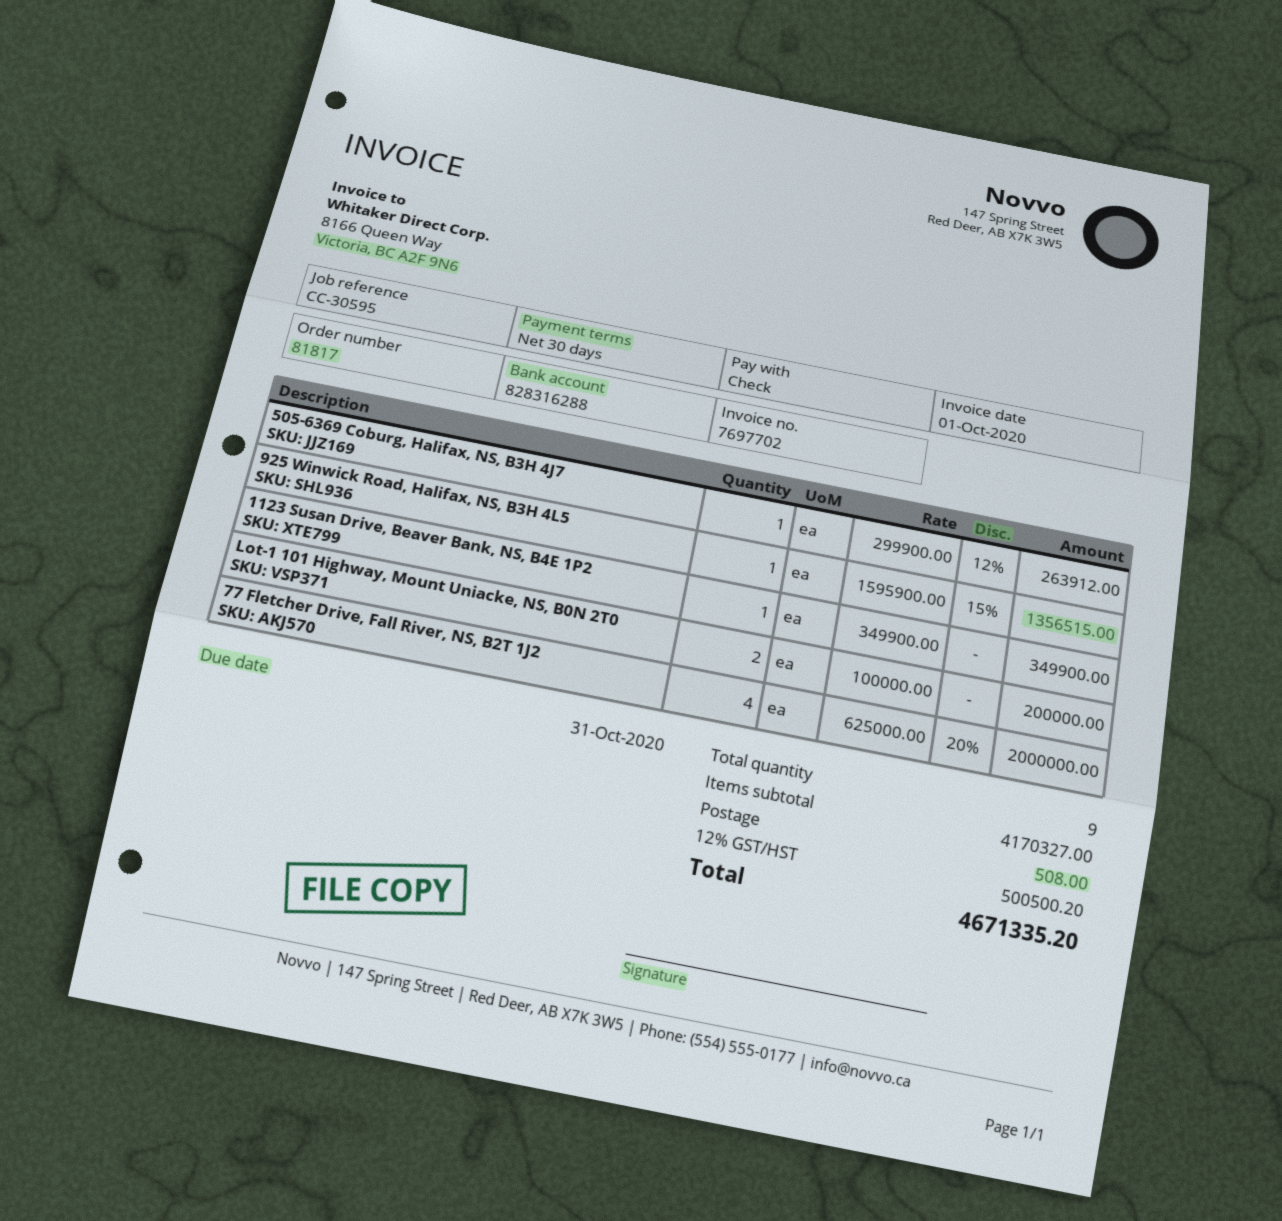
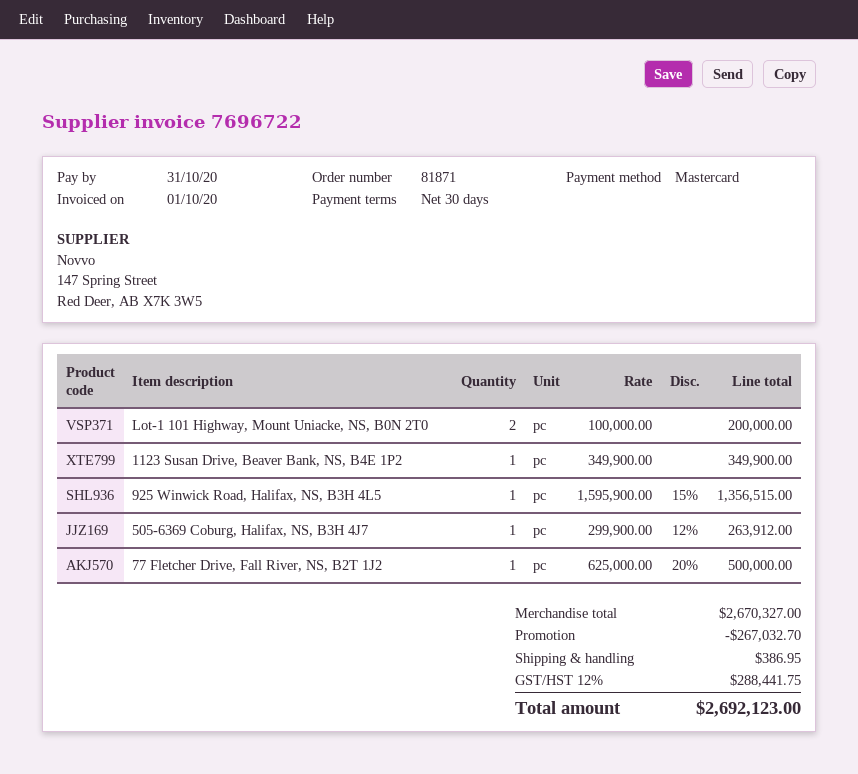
order number: 81817 -> 81871
invoice number: 7697702 -> 7696722
payment method: cheque -> Mastercard
77 Fletcher Drive, Fall River, NS, B2T 1J2: 4 x 625000.00 - 20% = 2000000.00 -> 1 x 625000.00 - 20% = 500000.00
subtotal: 4170327.00 -> 2670327.00
discount: none -> 267032.70
shipping: 508.00 -> 386.95
tax: 12% = 500500.20 -> 12% = 288441.75
total: 4671335.20 -> 2692123.00

